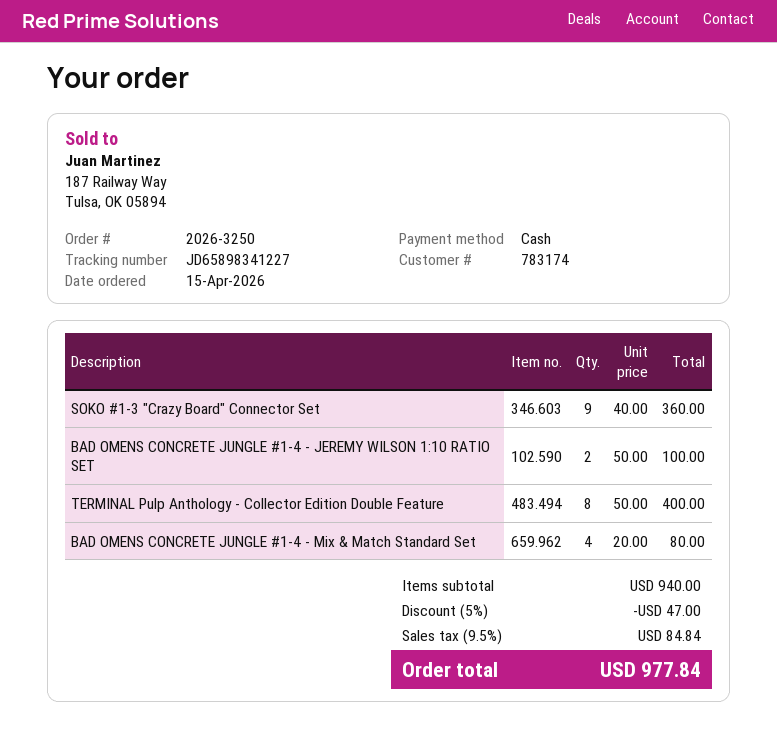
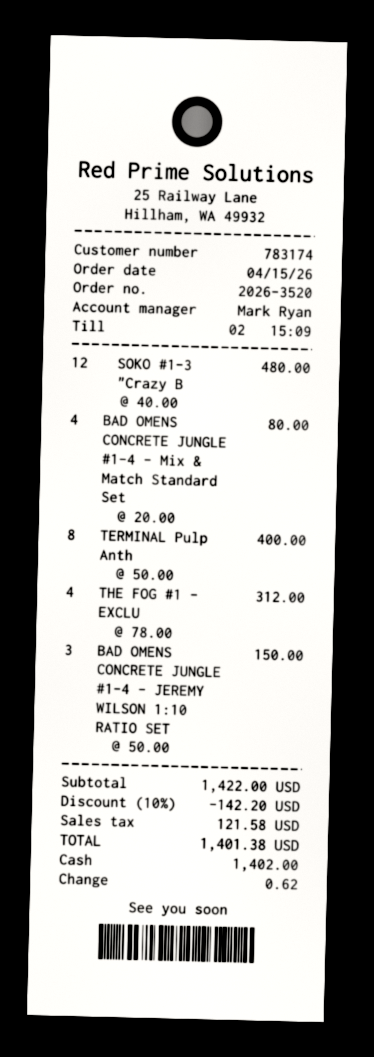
order number: 2026-3250 -> 2026-3520
SOKO #1-3 "Crazy Board" Connector Set: 9 x 40.00 = 360.00 -> 12 x 40.00 = 480.00
BAD OMENS CONCRETE JUNGLE #1-4 - JEREMY WILSON 1:10 RATIO SET: 2 x 50.00 = 100.00 -> 3 x 50.00 = 150.00
THE FOG #1 - EXCLU: none -> 4 x 78.00 = 312.00
subtotal: 940.00 -> 1422.00
discount: 5% = 47.00 -> 10% = 142.20
tax: 84.84 -> 121.58
total: 977.84 -> 1401.38

